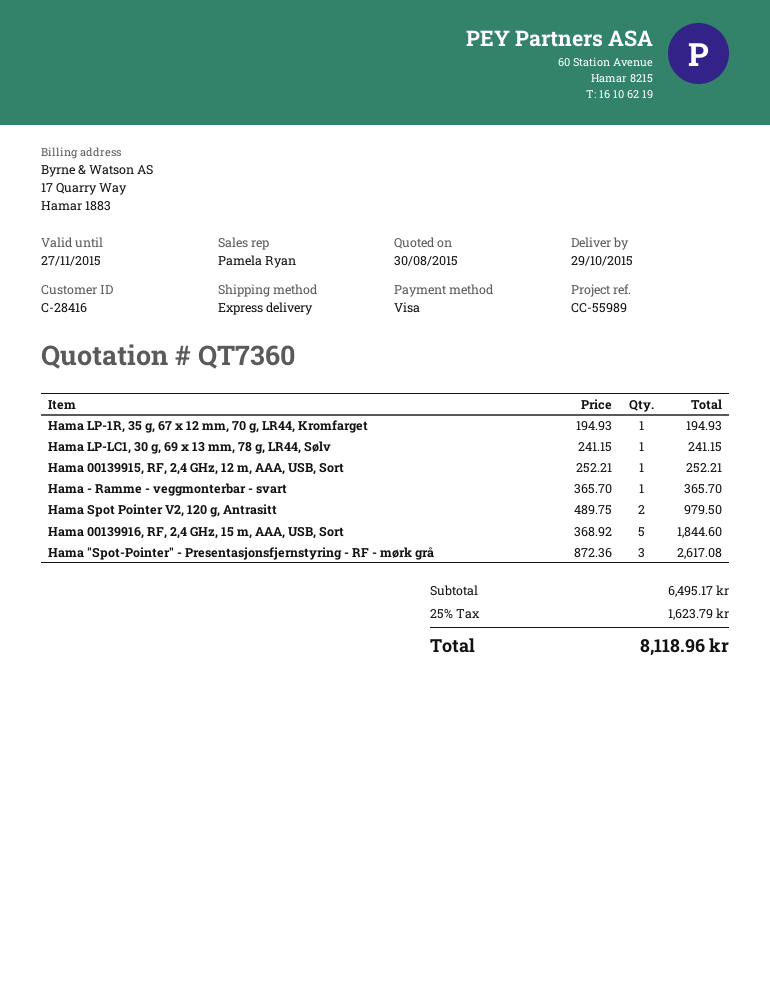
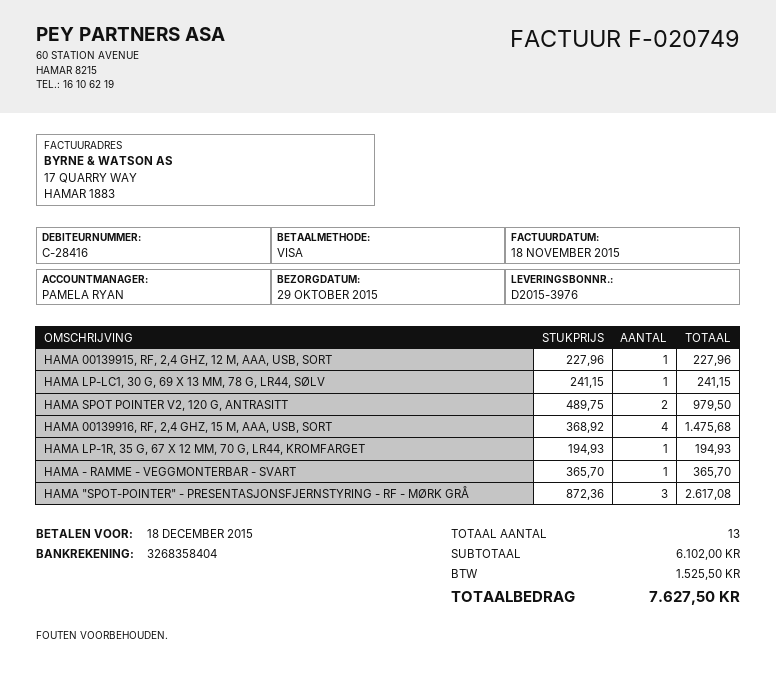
Hama 00139915, RF, 2,4 GHz, 12 m, AAA, USB, Sort: 1 x 252.21 = 252.21 -> 1 x 227.96 = 227.96
Hama 00139916, RF, 2,4 GHz, 15 m, AAA, USB, Sort: 5 x 368.92 = 1844.60 -> 4 x 368.92 = 1475.68
subtotal: 6495.17 -> 6102.00
tax: 1623.79 -> 1525.50
total: 8118.96 -> 7627.50

